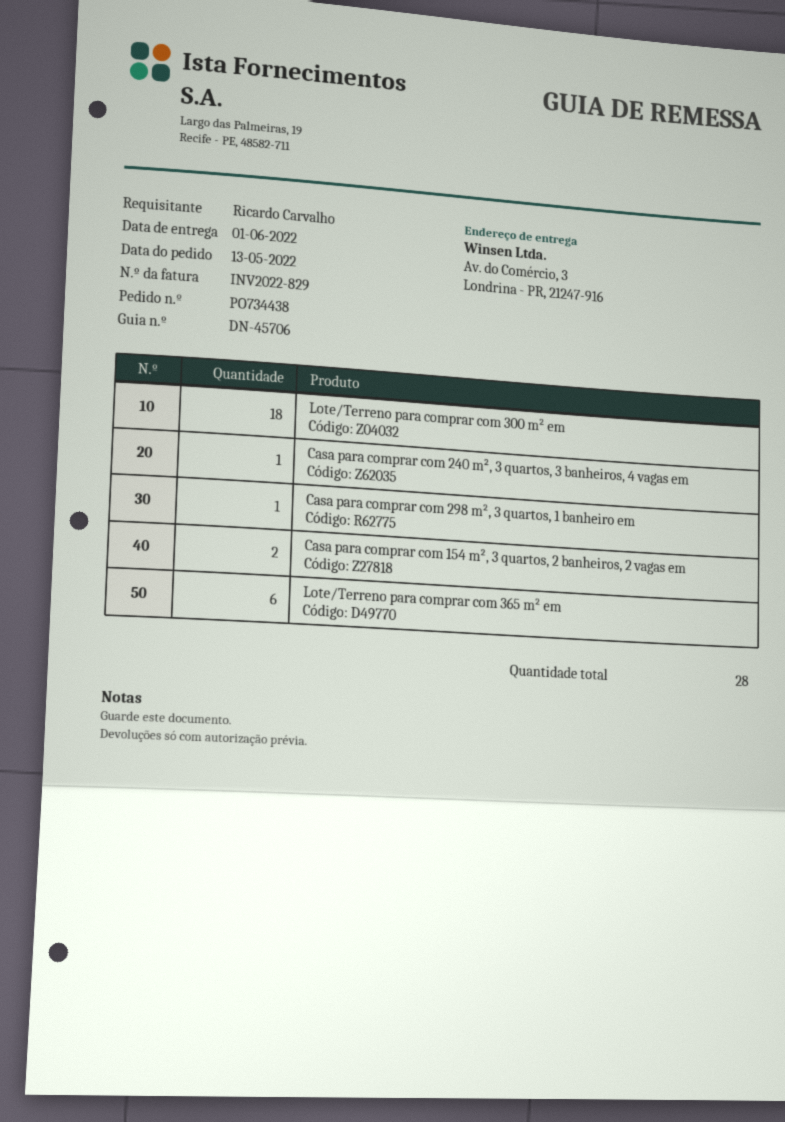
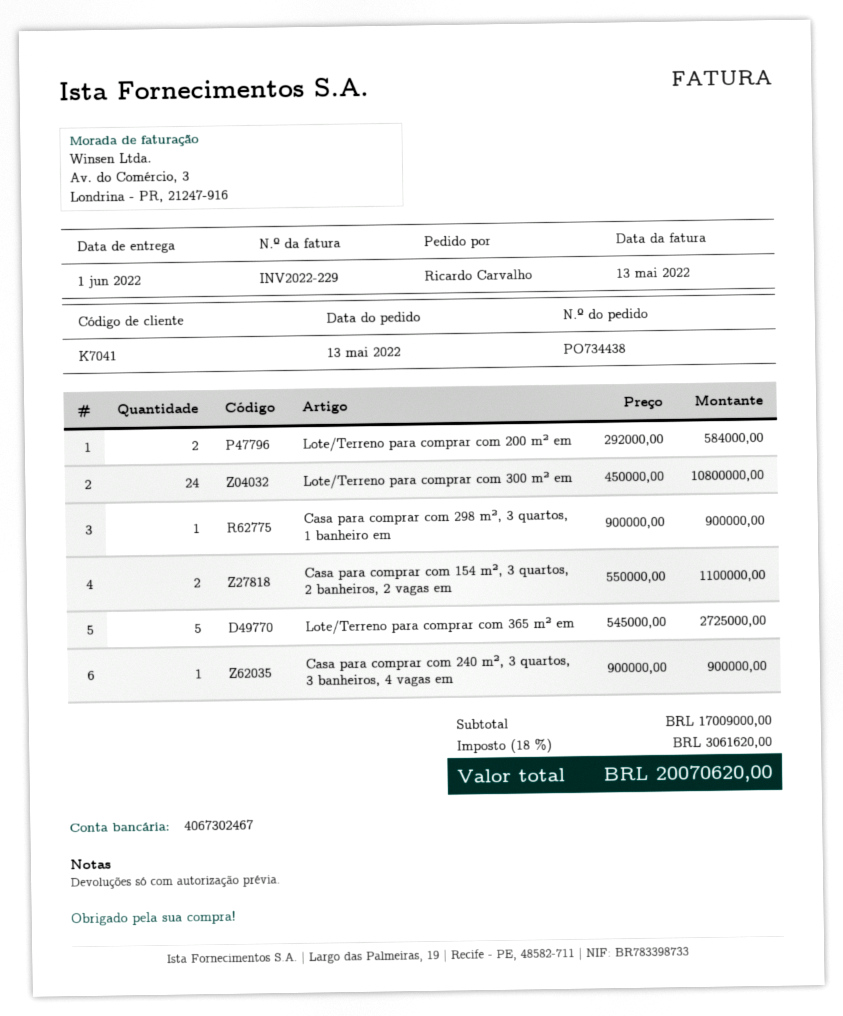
invoice number: INV2022-829 -> INV2022-229
Lote/Terreno para comprar com 300 m² em: 18 -> 24
Lote/Terreno para comprar com 365 m² em: 6 -> 5
Lote/Terreno para comprar com 200 m² em: none -> 2

